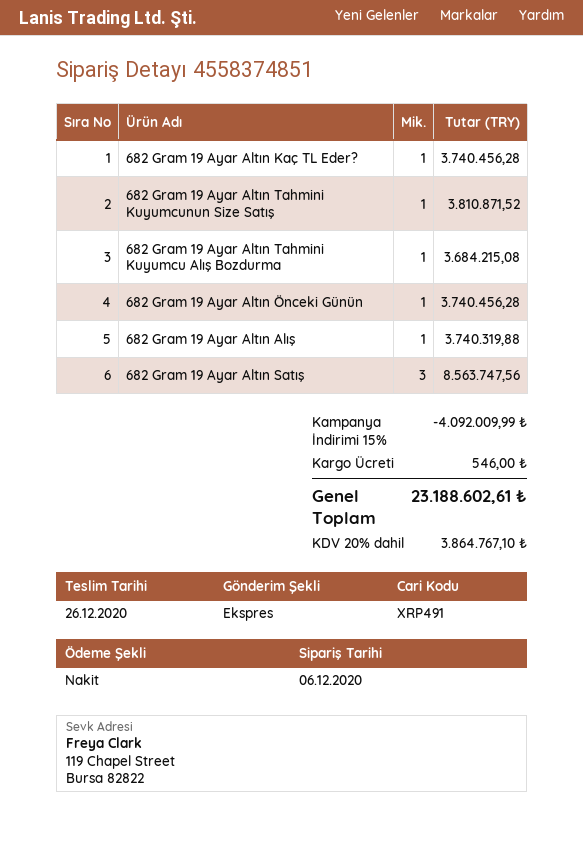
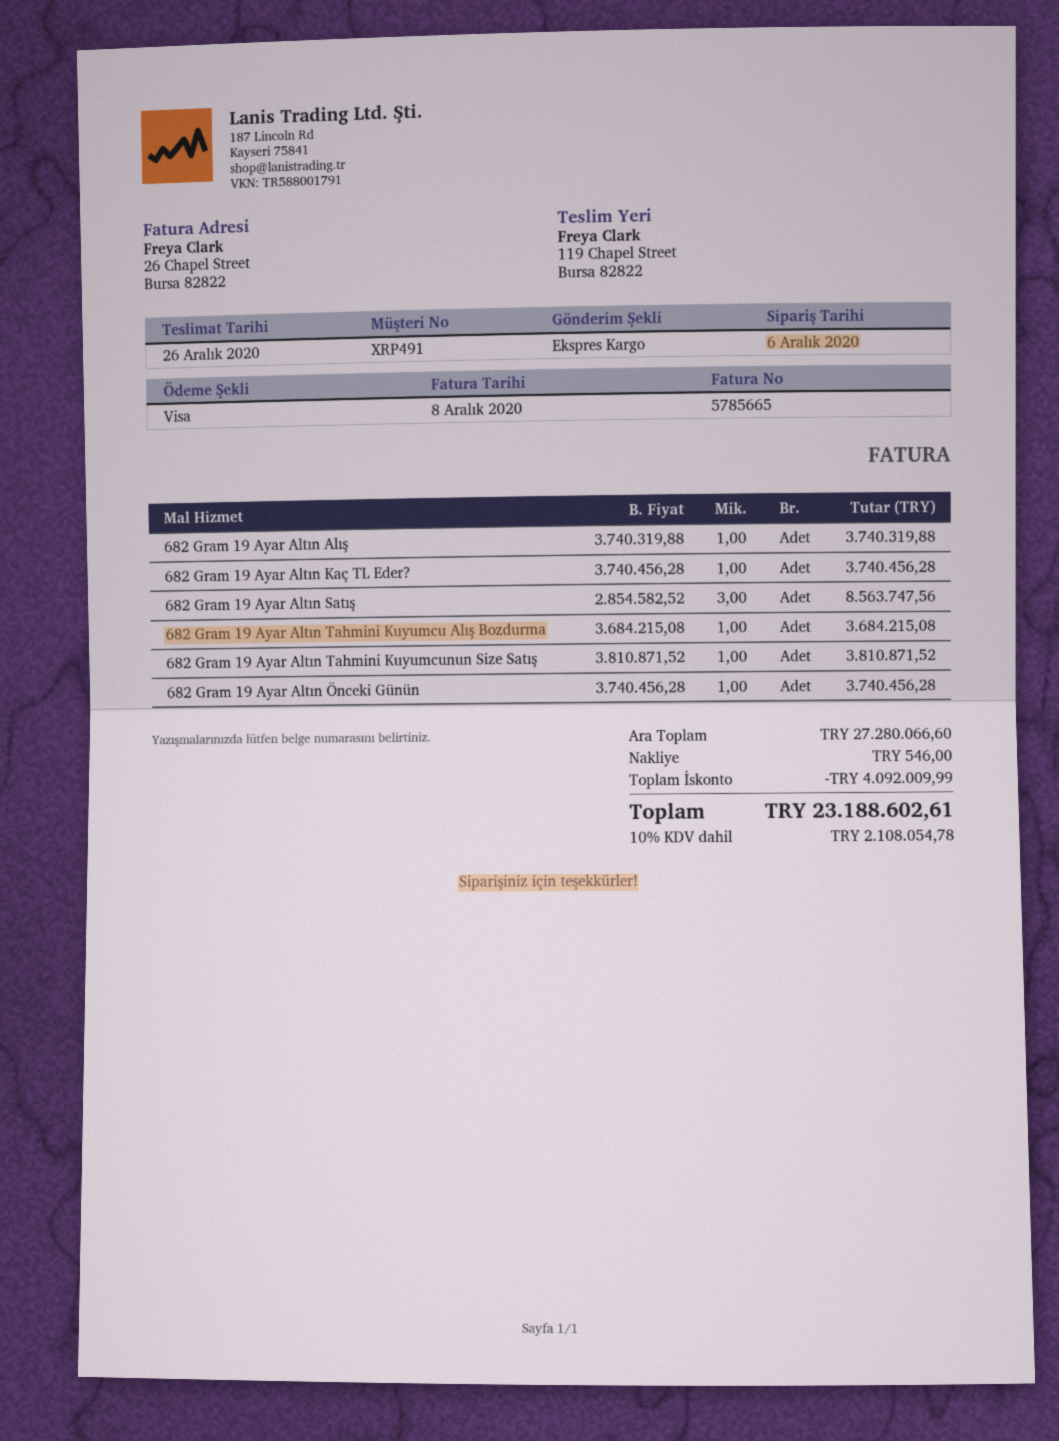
payment method: cash -> Visa
tax: 20% = 3864767.10 -> 10% = 2108054.78

